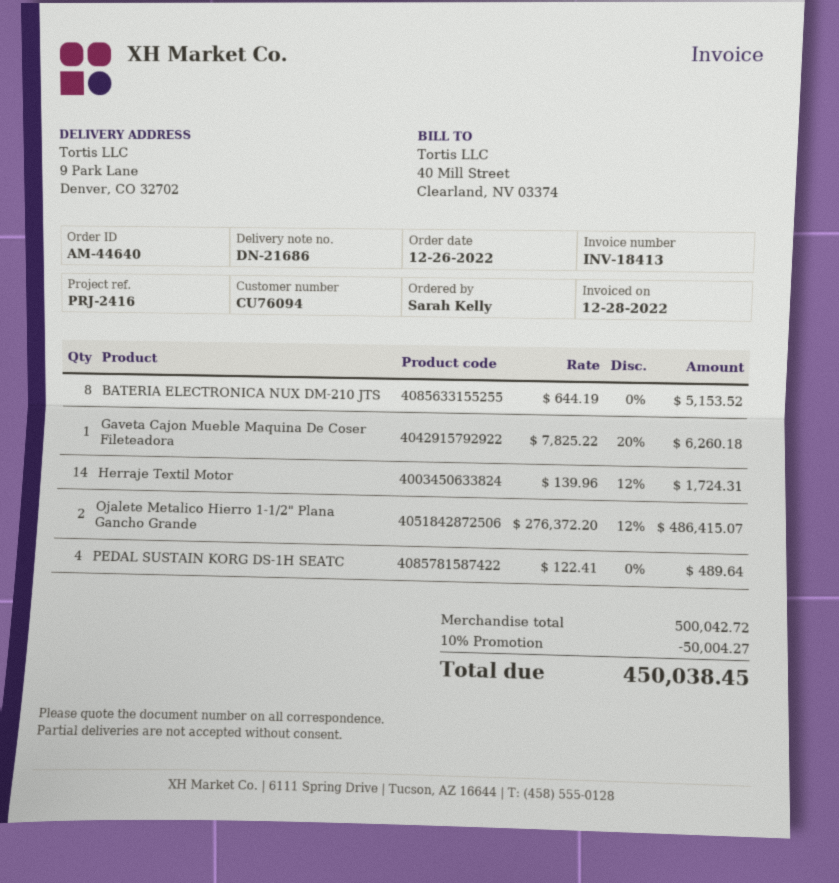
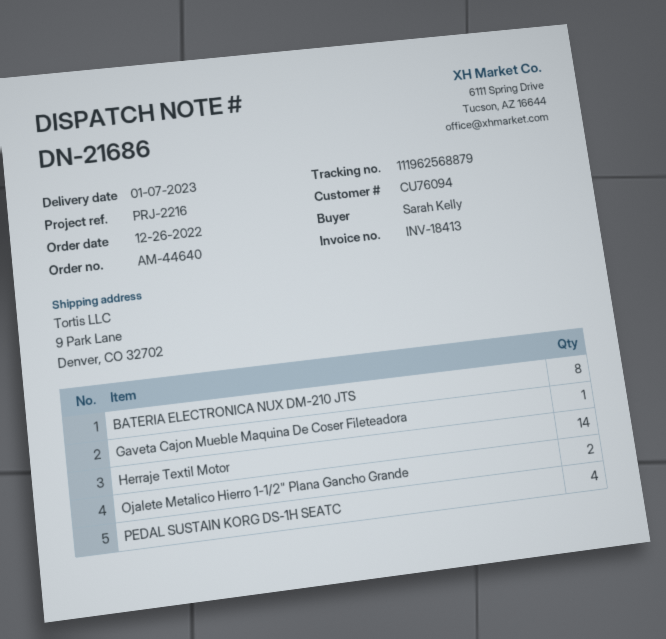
reference: PRJ-2416 -> PRJ-2216

